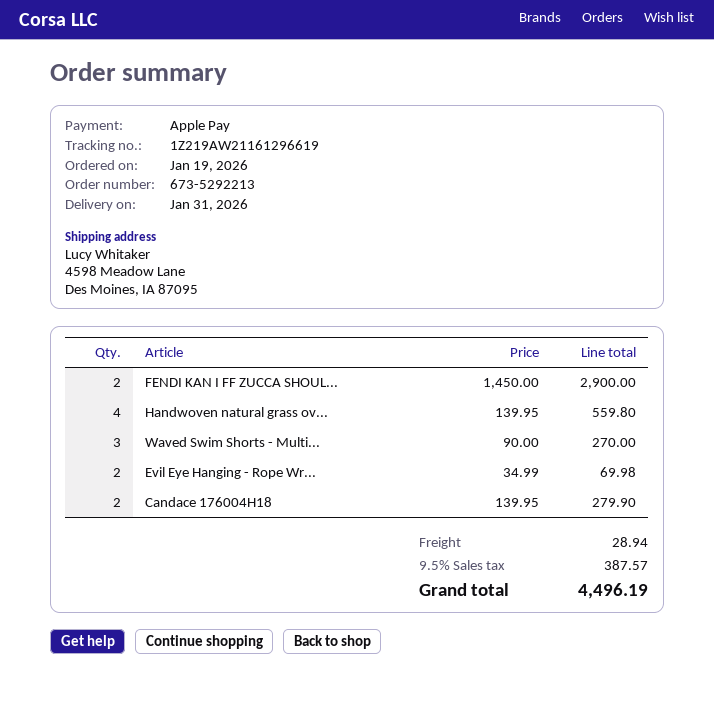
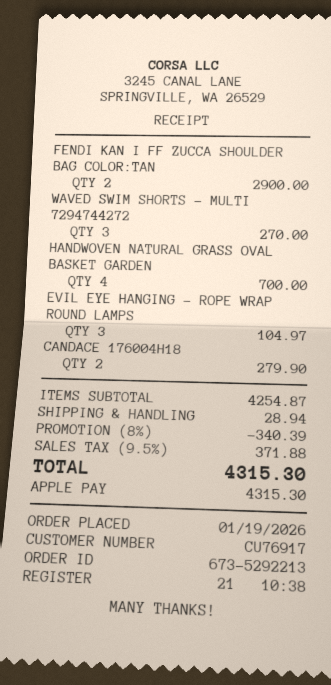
Handwoven natural grass ov...: 4 for 559.80 -> 4 for 700.00
Evil Eye Hanging - Rope Wr...: 2 for 69.98 -> 3 for 104.97
discount: none -> 8% = 340.39
tax: 9.5% = 387.57 -> 9.5% = 371.88
total: 4496.19 -> 4315.30

